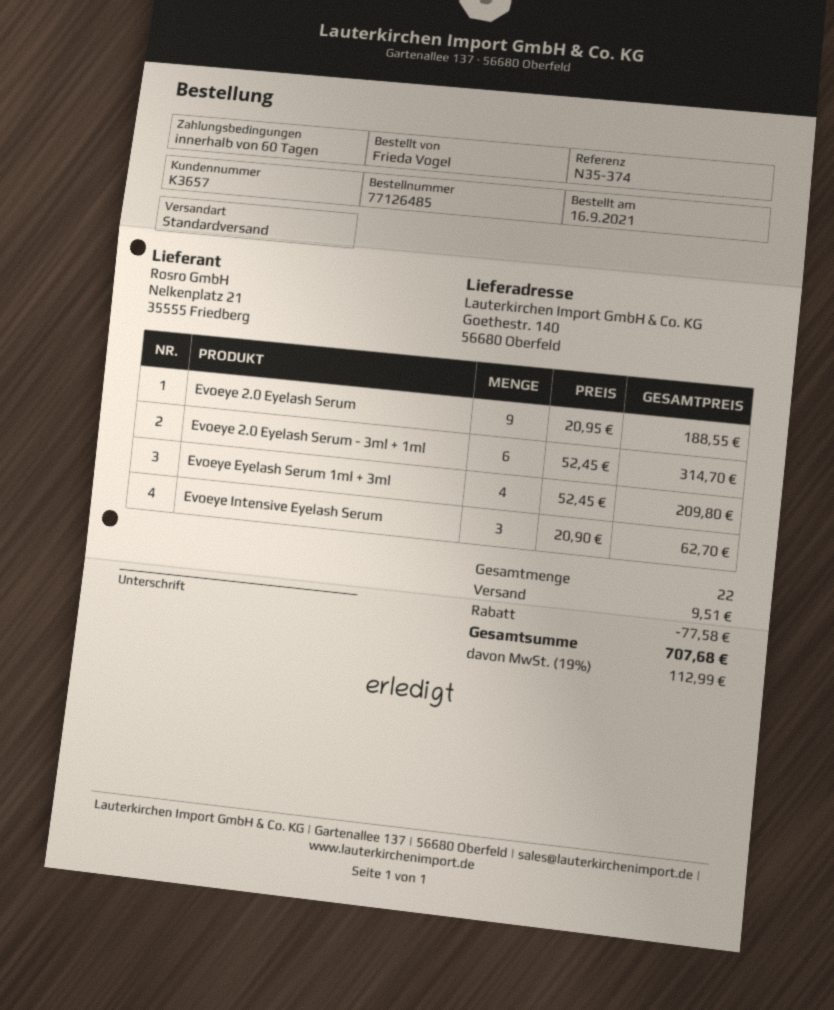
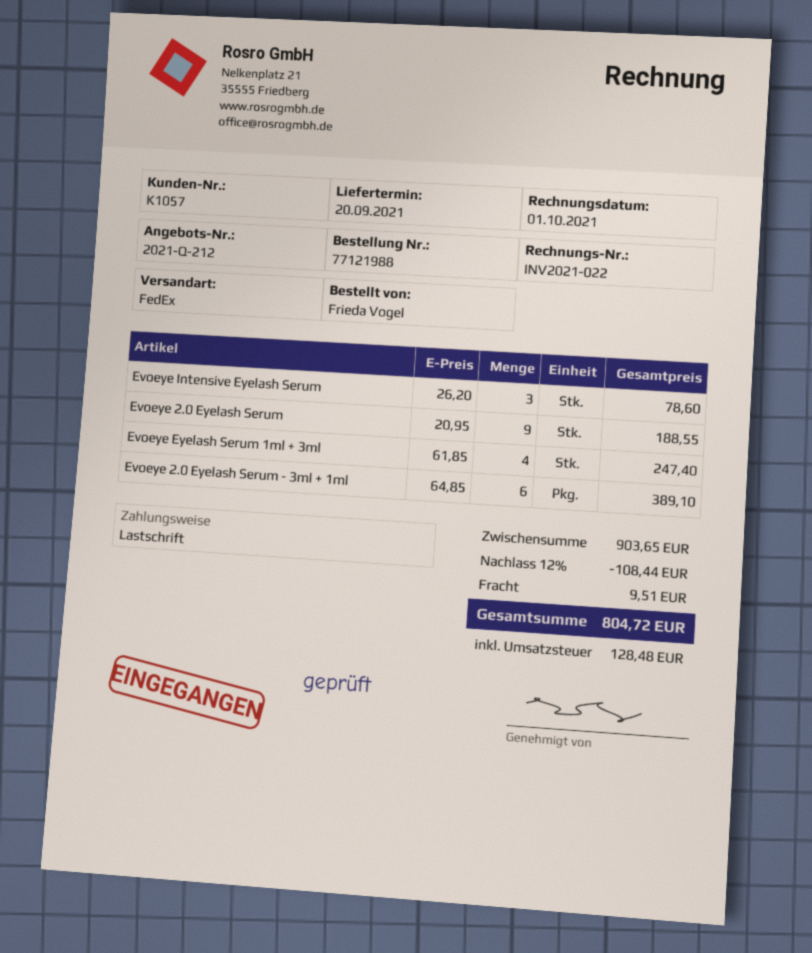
order number: 77126485 -> 77121988
customer number: K3657 -> K1057
shipping method: standard -> FedEx
Evoeye 2.0 Eyelash Serum - 3ml + 1ml: 6 x 52.45 = 314.70 -> 6 x 64.85 = 389.10
Evoeye Eyelash Serum 1ml + 3ml: 4 x 52.45 = 209.80 -> 4 x 61.85 = 247.40
Evoeye Intensive Eyelash Serum: 3 x 20.90 = 62.70 -> 3 x 26.20 = 78.60
discount: 77.58 -> 108.44
tax: 112.99 -> 128.48
total: 707.68 -> 804.72

